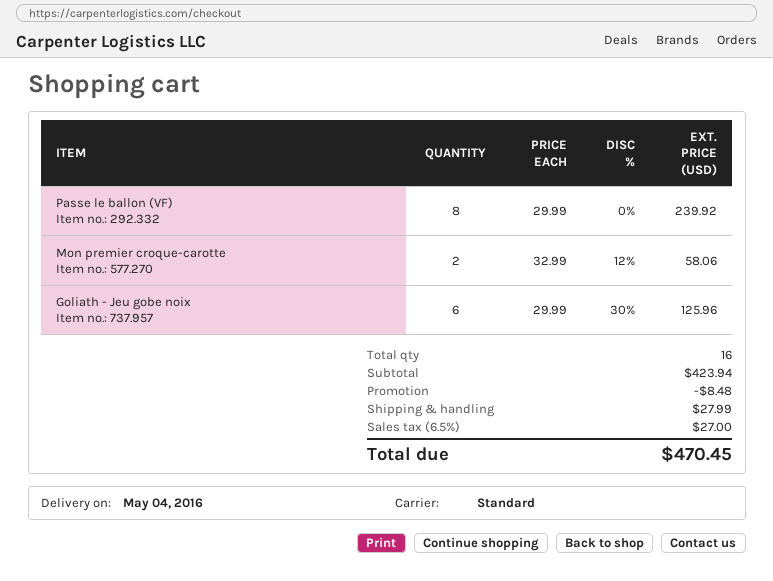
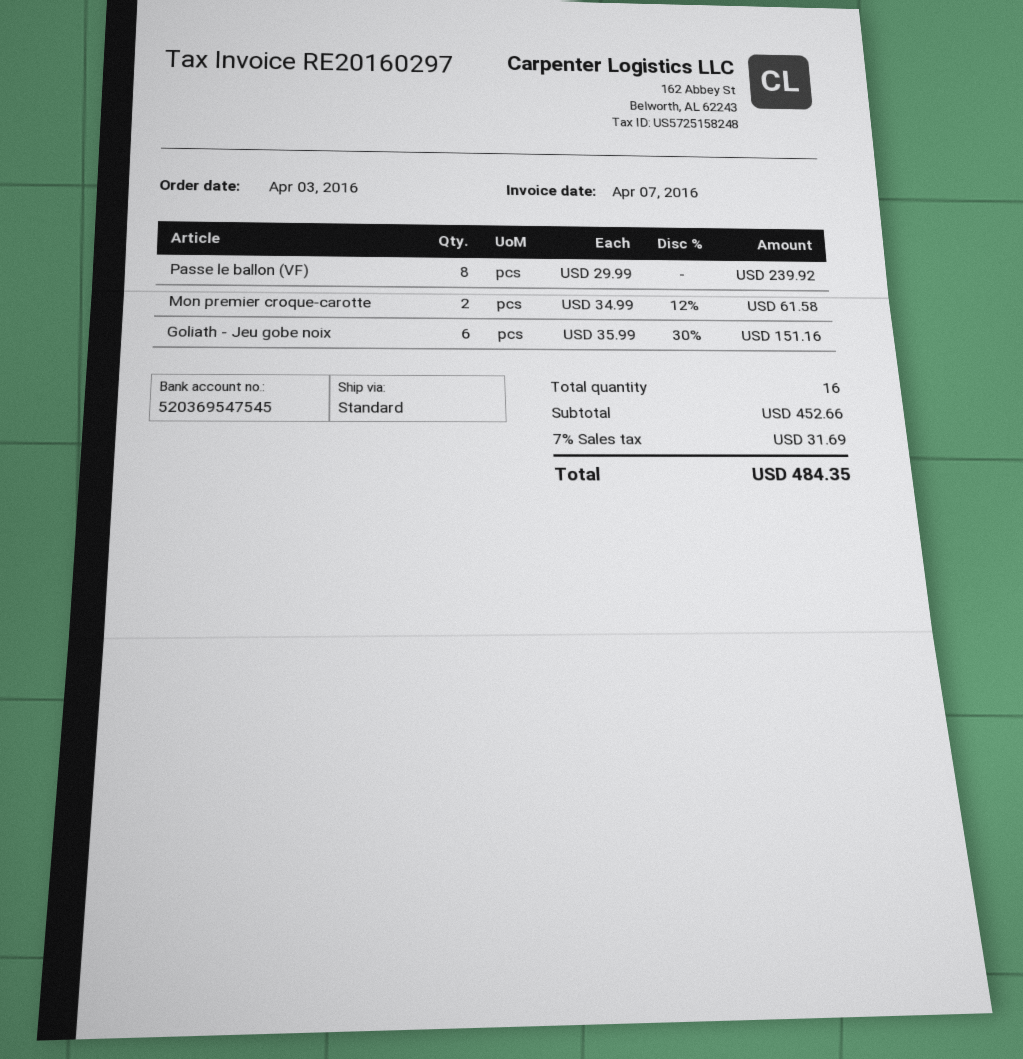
Mon premier croque-carotte: 2 x 32.99 - 12% = 58.06 -> 2 x 34.99 - 12% = 61.58
Goliath - Jeu gobe noix: 6 x 29.99 - 30% = 125.96 -> 6 x 35.99 - 30% = 151.16
subtotal: 423.94 -> 452.66
discount: 8.48 -> none
shipping: 27.99 -> none
tax: 6.5% = 27.00 -> 7% = 31.69
total: 470.45 -> 484.35

